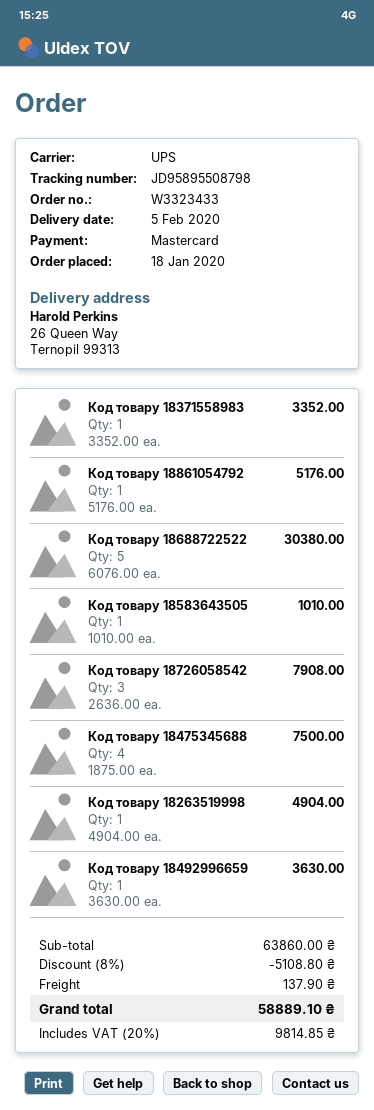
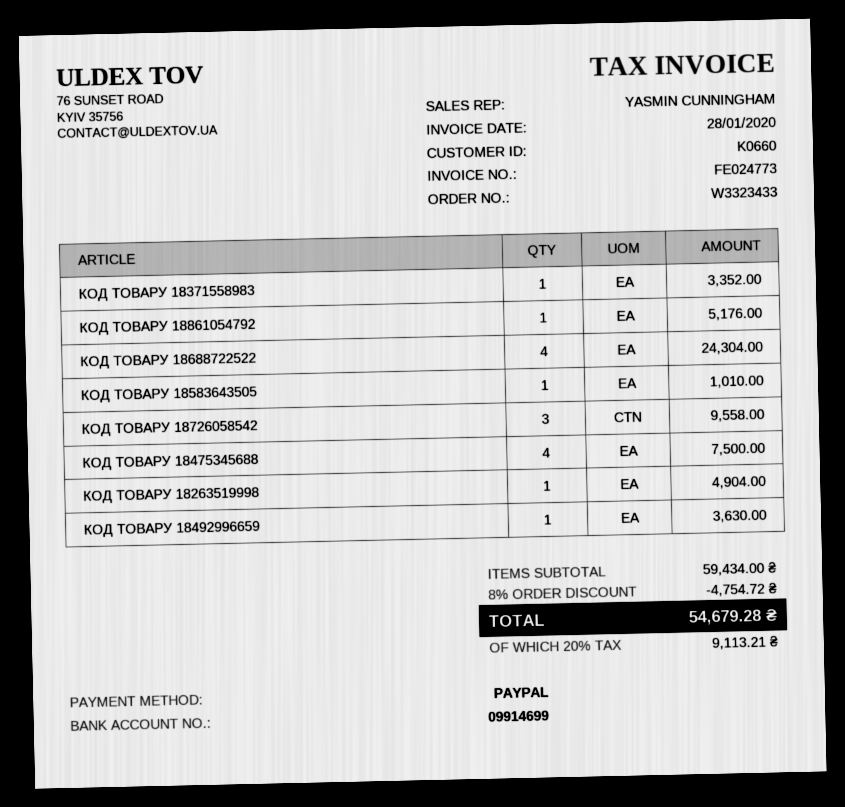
payment method: Mastercard -> PayPal
Код товару 18688722522: 5 for 30380.00 -> 4 for 24304.00
Код товару 18726058542: 3 for 7908.00 -> 3 for 9558.00
subtotal: 63860.00 -> 59434.00
discount: 8% = 5108.80 -> 8% = 4754.72
shipping: 137.90 -> none
tax: 20% = 9814.85 -> 20% = 9113.21
total: 58889.10 -> 54679.28

